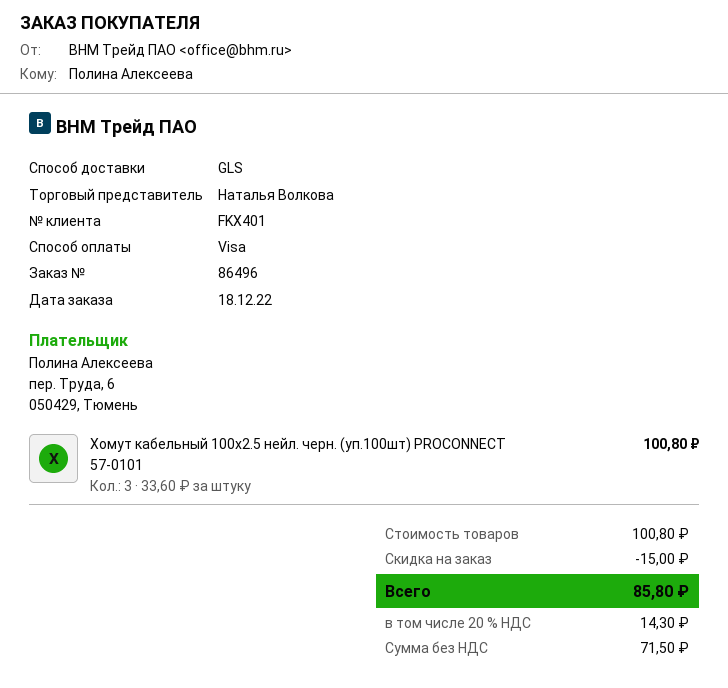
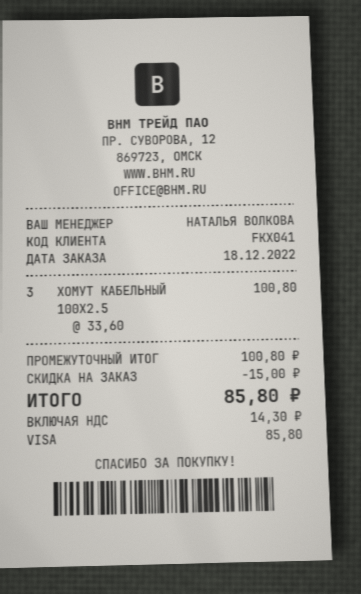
customer number: FKX401 -> FKX041

